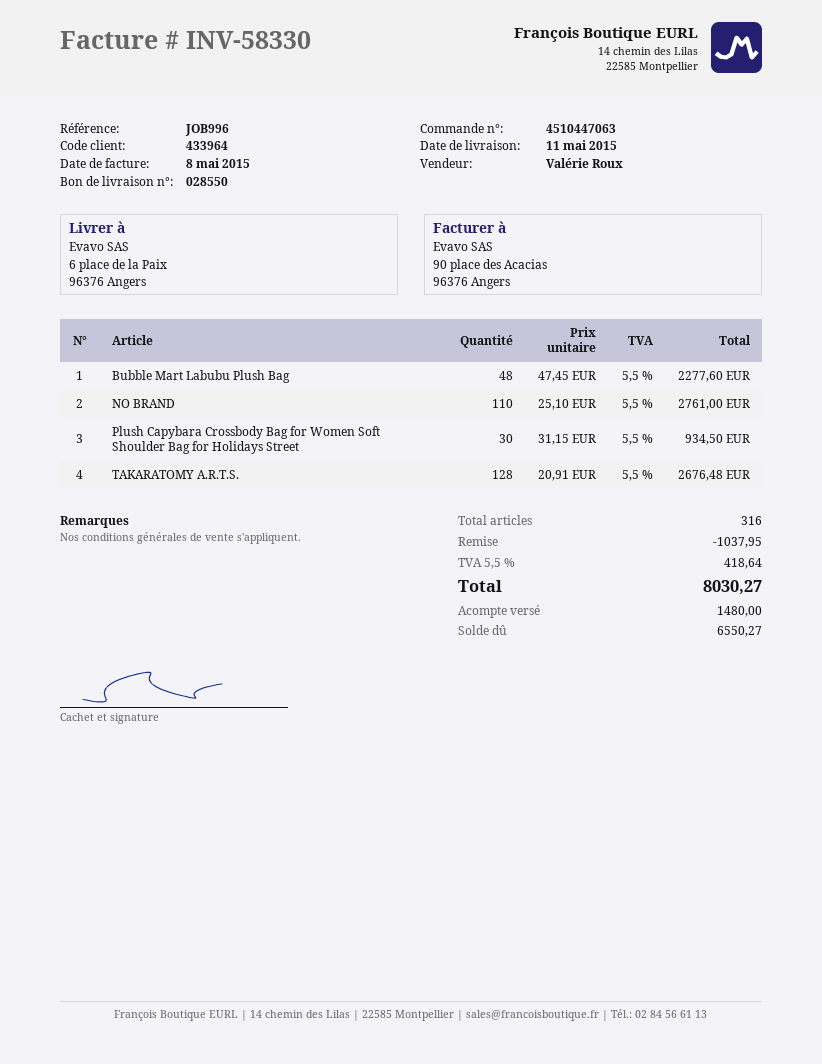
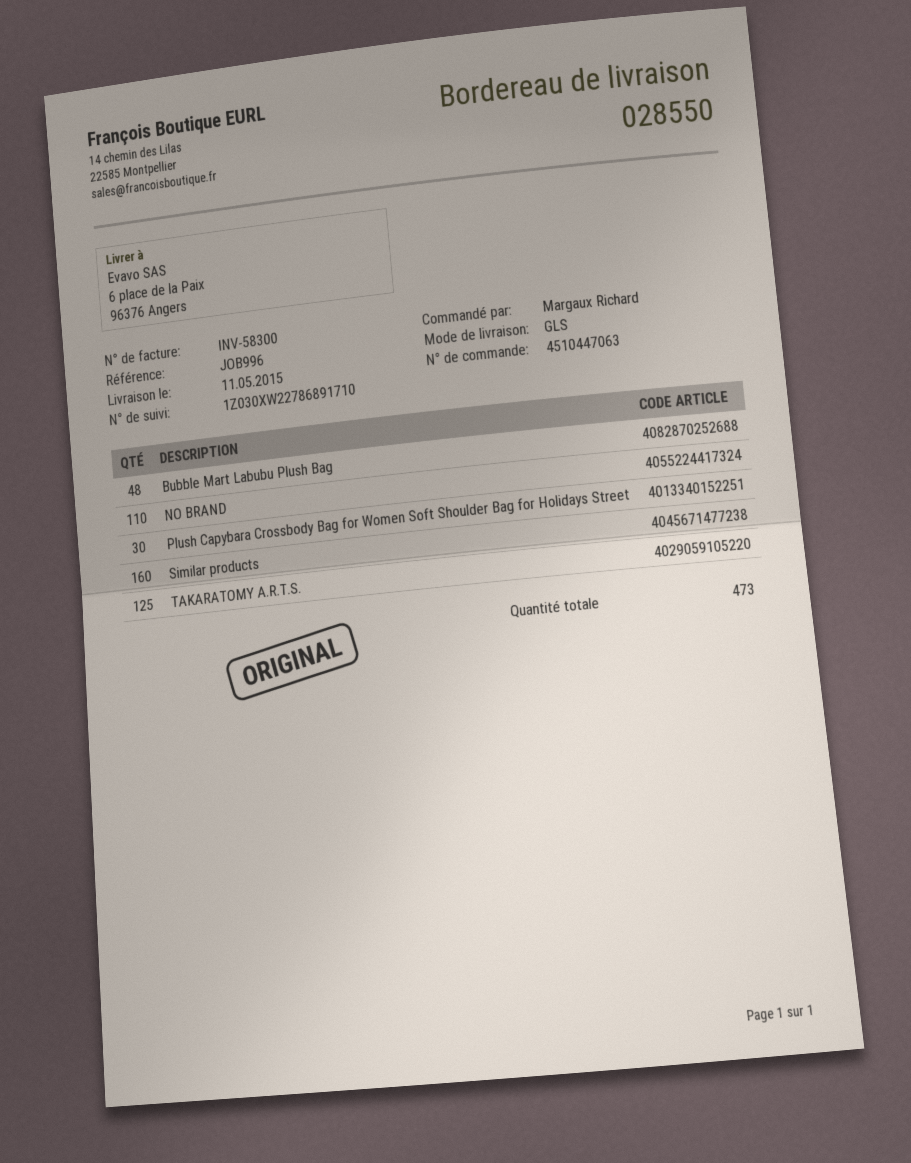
invoice number: INV-58330 -> INV-58300
TAKARATOMY A.R.T.S.: 128 -> 125
Similar products: none -> 160
total quantity: 316 -> 473

